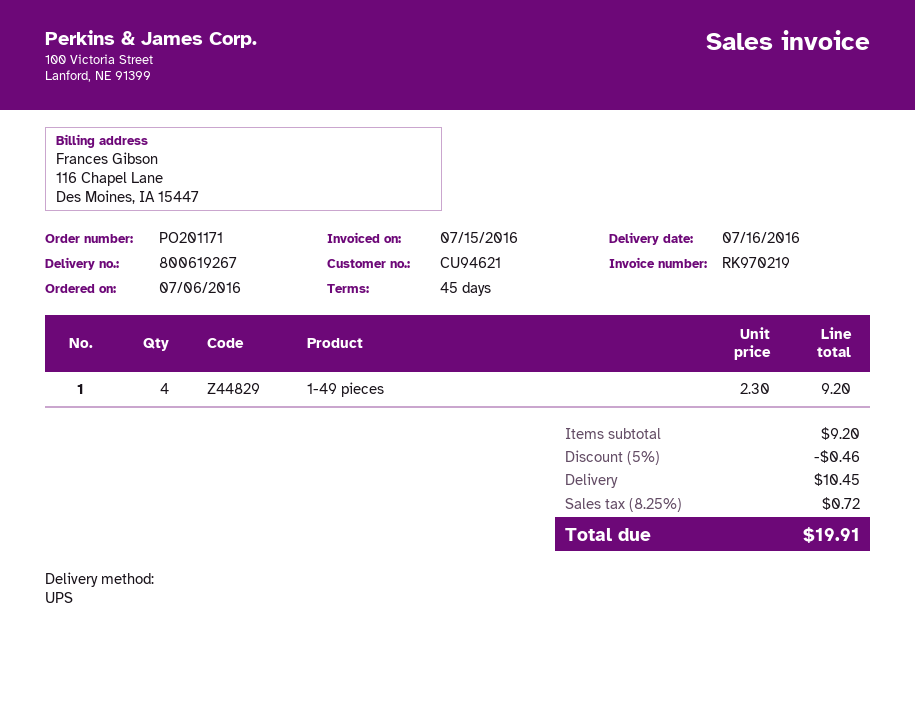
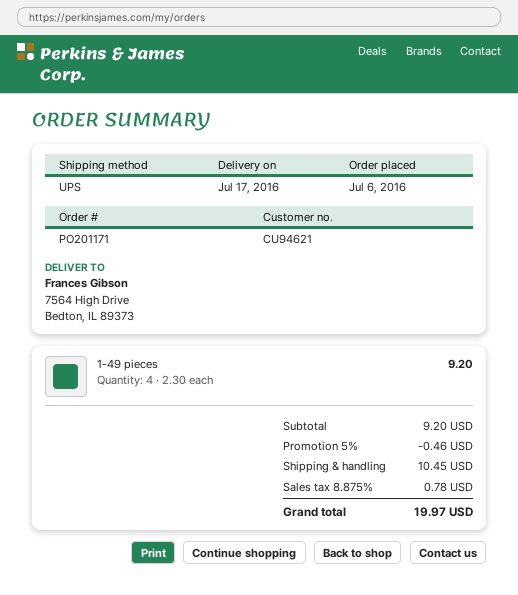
delivery date: 2016-07-16 -> 2016-07-17
tax: 8.25% = 0.72 -> 8.875% = 0.78
total: 19.91 -> 19.97

